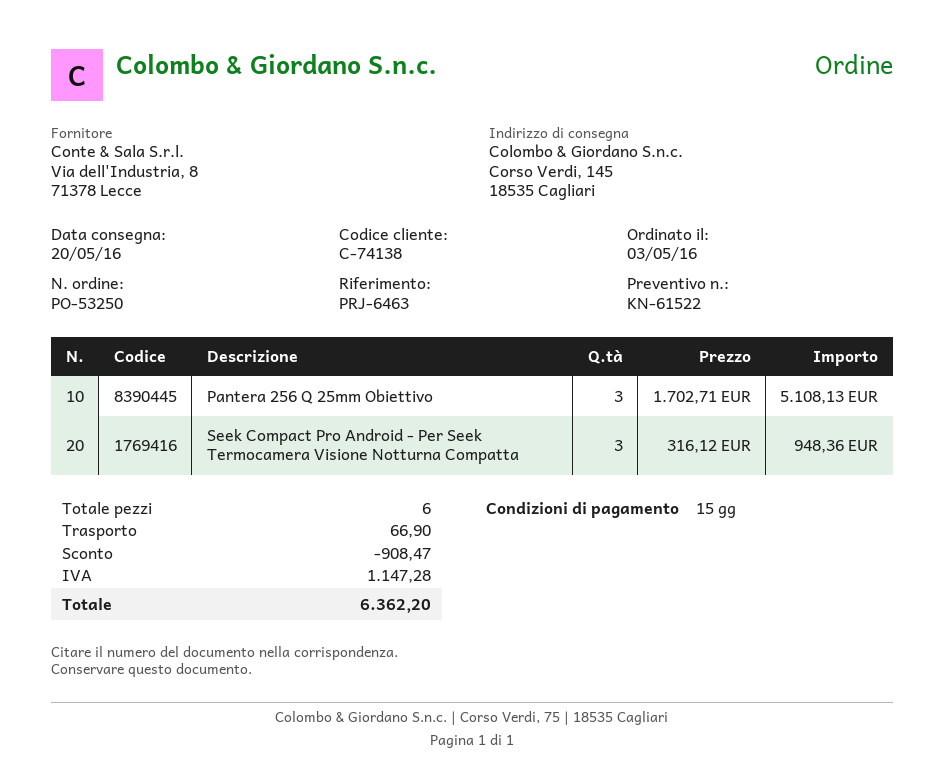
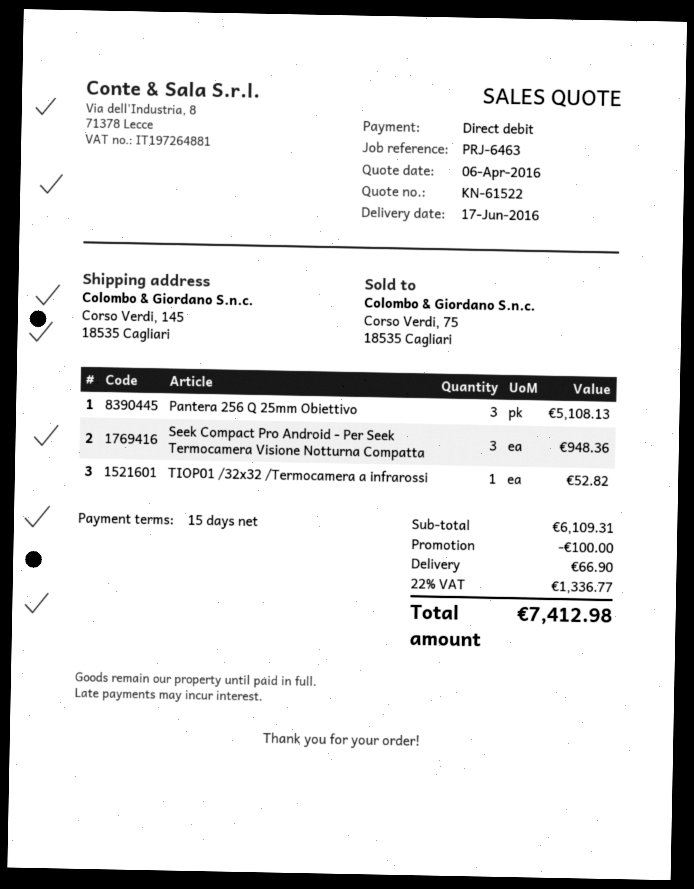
delivery date: 2016-05-20 -> 2016-06-17
TIOP01 /32x32 /Termocamera a infrarossi: none -> 1 for 52.82
discount: 908.47 -> 100.00
tax: 1147.28 -> 1336.77
total: 6362.20 -> 7412.98

